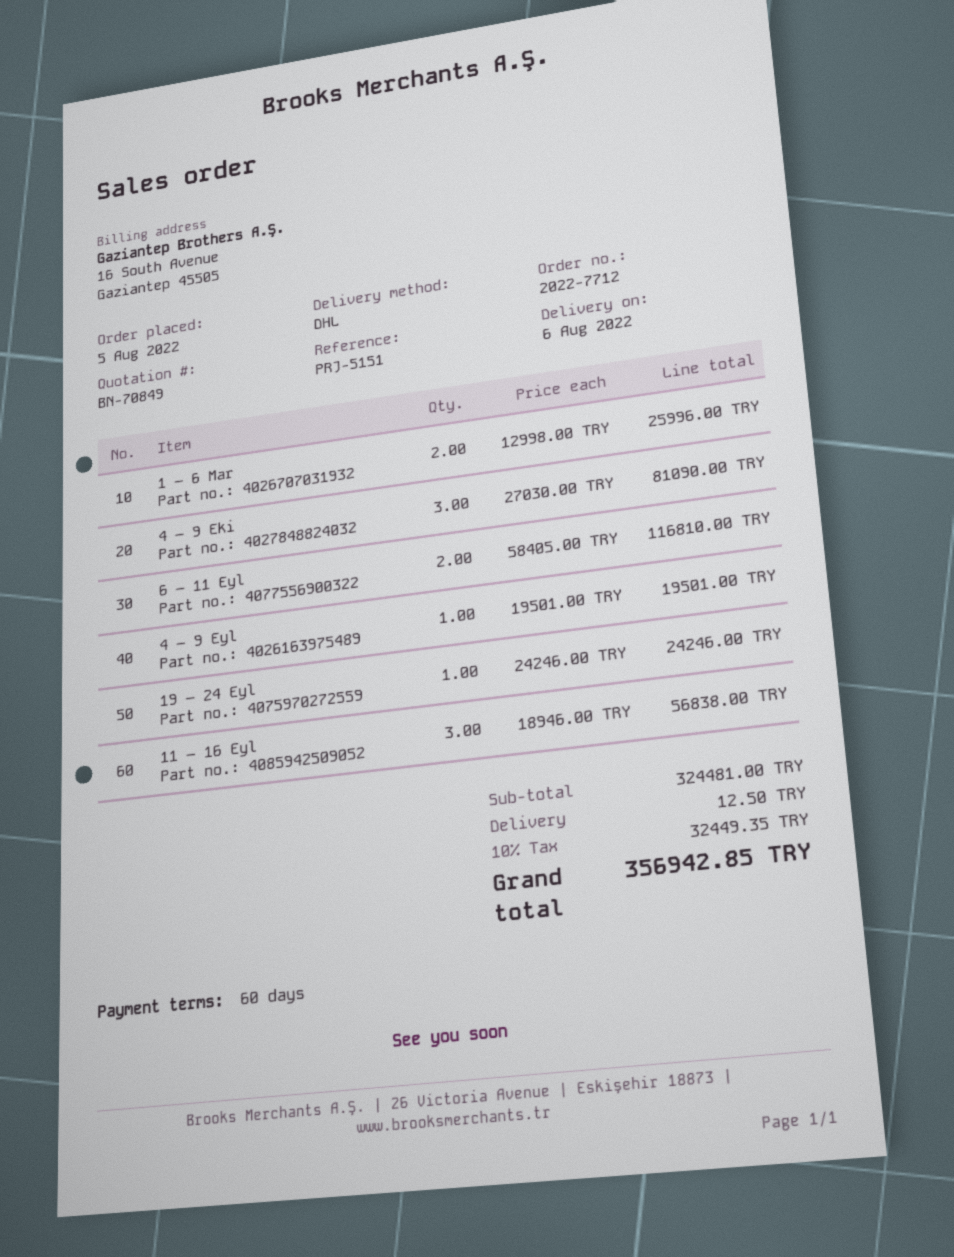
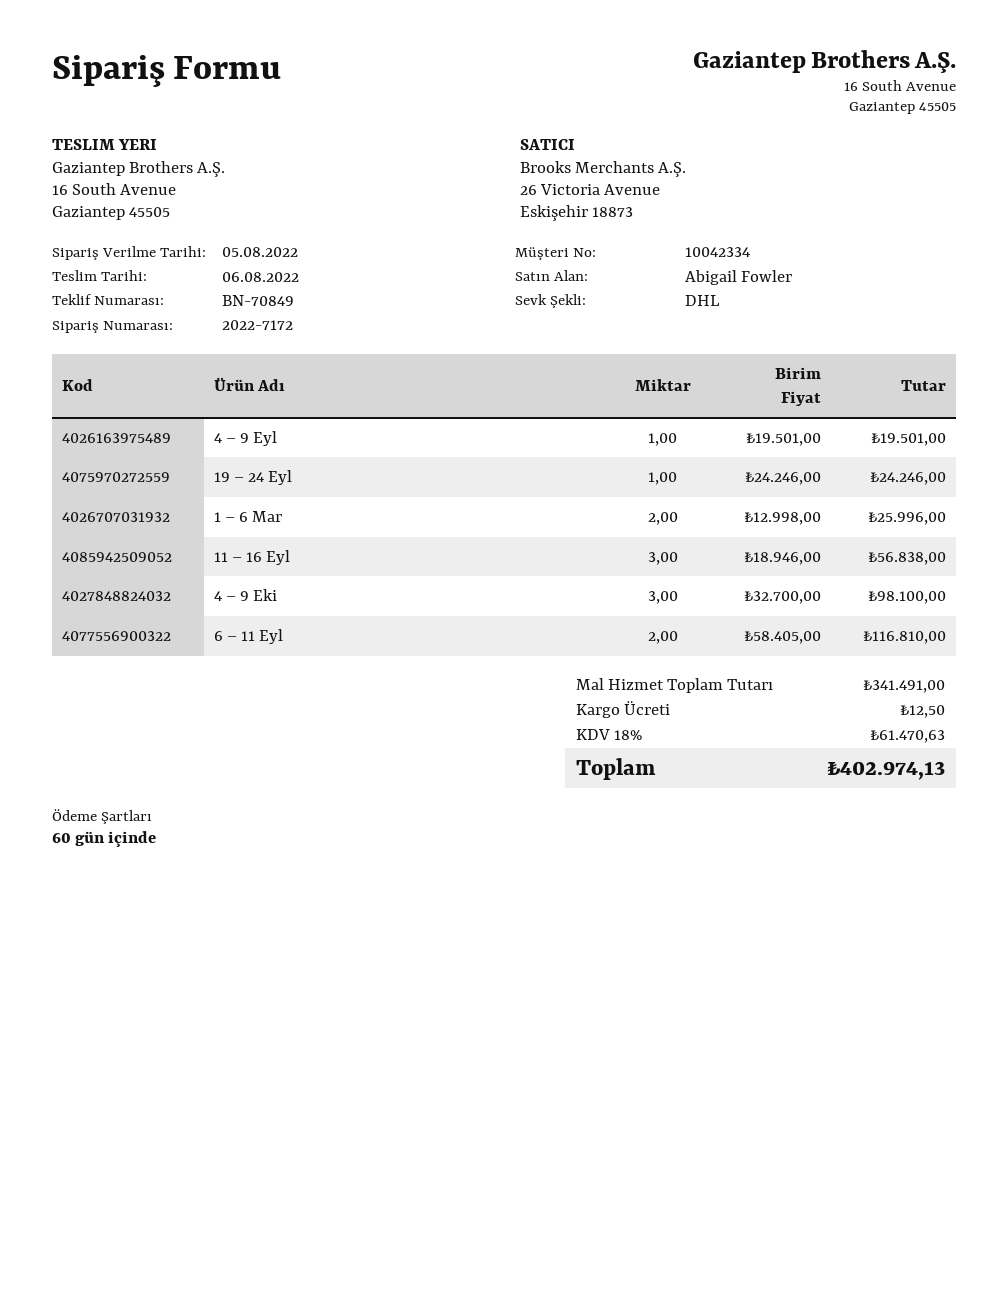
order number: 2022-7712 -> 2022-7172
4 – 9 Eki: 3 x 27030.00 = 81090.00 -> 3 x 32700.00 = 98100.00
subtotal: 324481.00 -> 341491.00
tax: 10% = 32449.35 -> 18% = 61470.63
total: 356942.85 -> 402974.13

